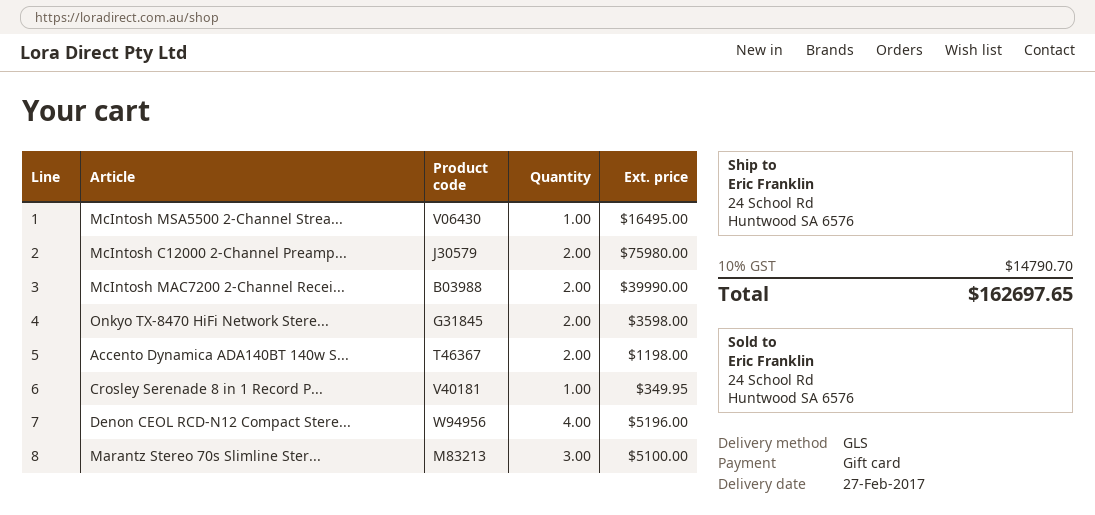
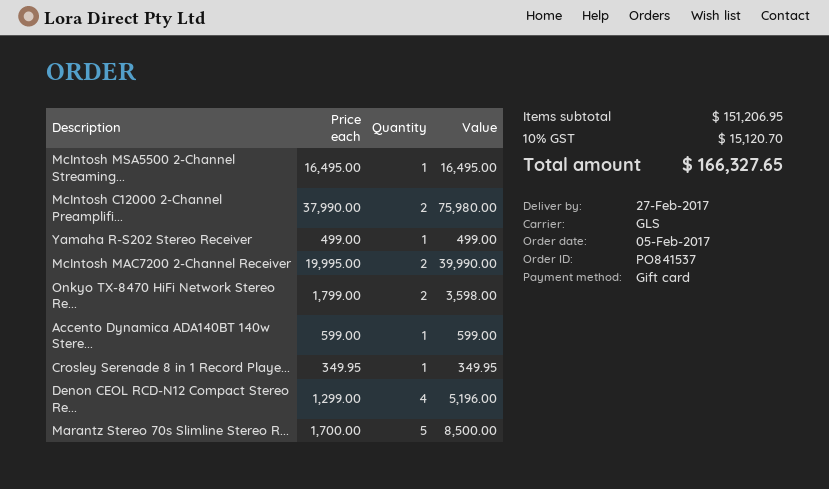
Accento Dynamica ADA140BT 140w S...: 2 for 1198.00 -> 1 for 599.00
Marantz Stereo 70s Slimline Ster...: 3 for 5100.00 -> 5 for 8500.00
Yamaha R-S202 Stereo Receiver: none -> 1 for 499.00
tax: 10% = 14790.70 -> 10% = 15120.70
total: 162697.65 -> 166327.65

